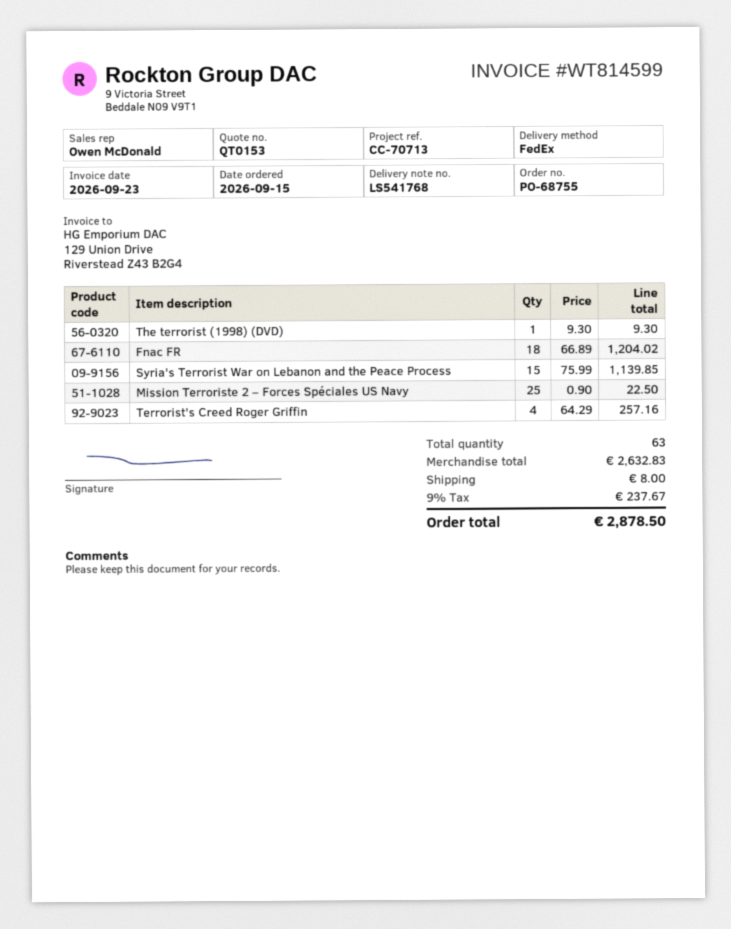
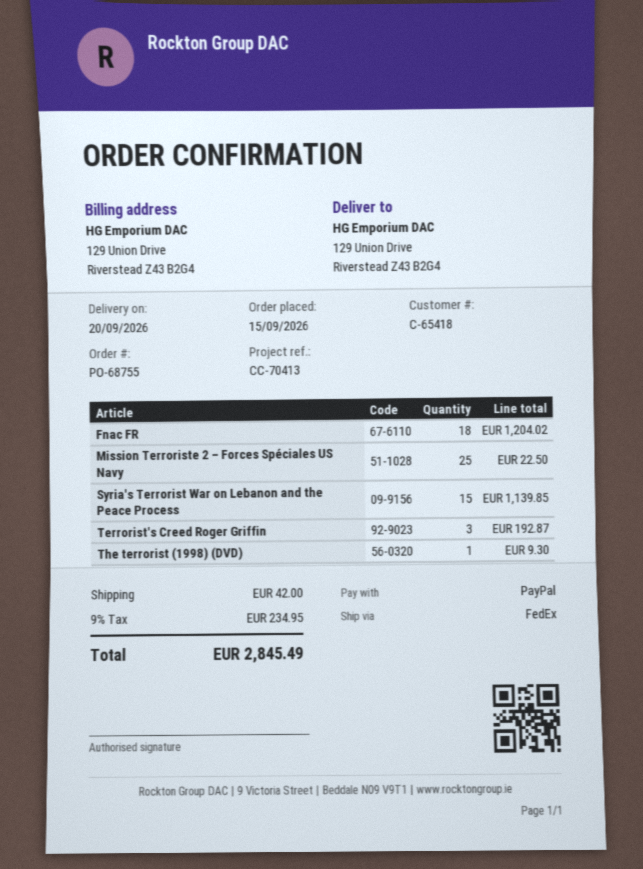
reference: CC-70713 -> CC-70413
Terrorist's Creed Roger Griffin: 4 for 257.16 -> 3 for 192.87
shipping: 8.00 -> 42.00
tax: 9% = 237.67 -> 9% = 234.95
total: 2878.50 -> 2845.49

